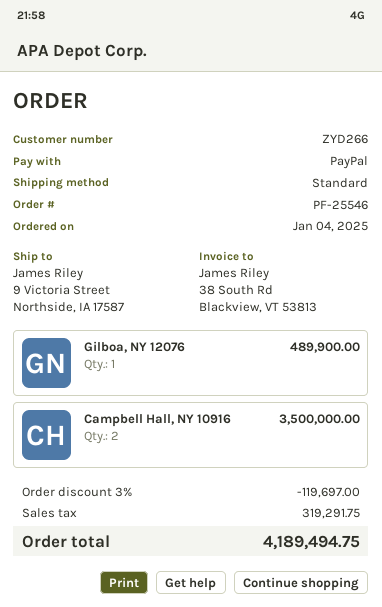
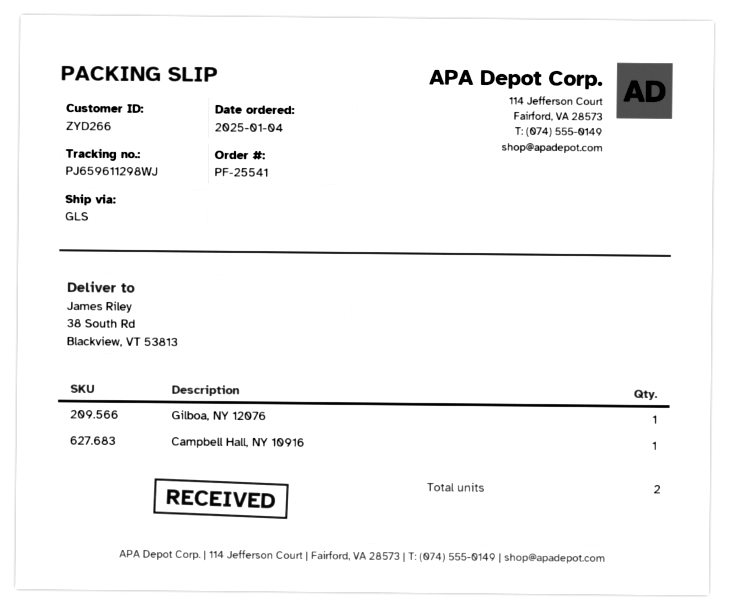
order number: PF-25546 -> PF-25541
shipping method: standard -> GLS
ship to: 9 Victoria Street, Northside, IA 17587 -> 38 South Rd, Blackview, VT 53813
Campbell Hall, NY 10916: 2 -> 1

